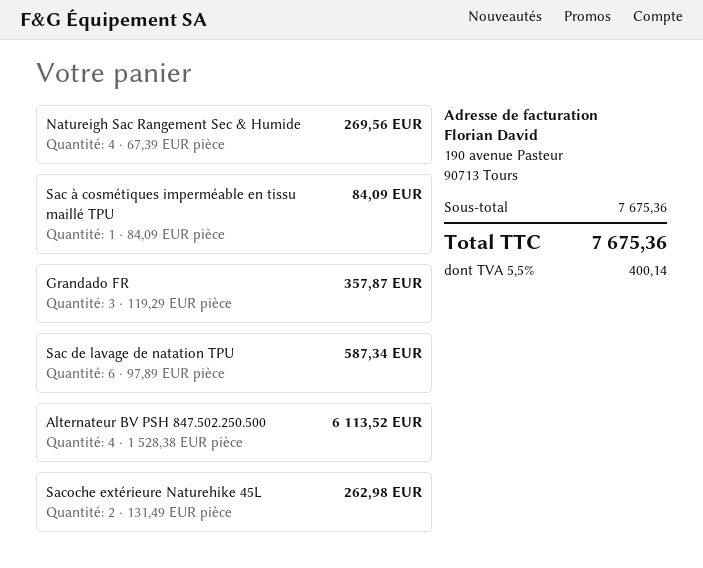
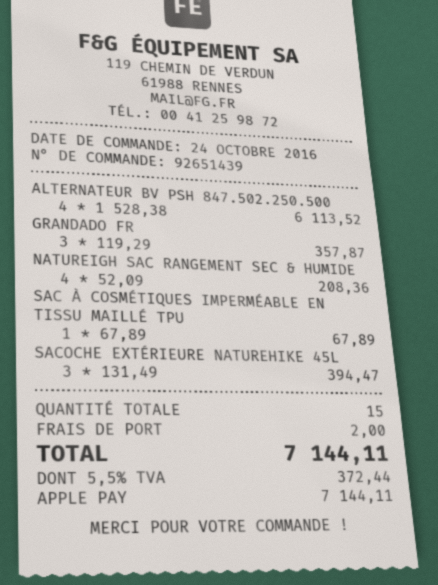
Natureigh Sac Rangement Sec & Humide: 4 x 67.39 = 269.56 -> 4 x 52.09 = 208.36
Sac à cosmétiques imperméable en tissu maillé TPU: 1 x 84.09 = 84.09 -> 1 x 67.89 = 67.89
Sac de lavage de natation TPU: 6 x 97.89 = 587.34 -> none
Sacoche extérieure Naturehike 45L: 2 x 131.49 = 262.98 -> 3 x 131.49 = 394.47
shipping: none -> 2.00
tax: 5.5% = 400.14 -> 5.5% = 372.44
total: 7675.36 -> 7144.11

